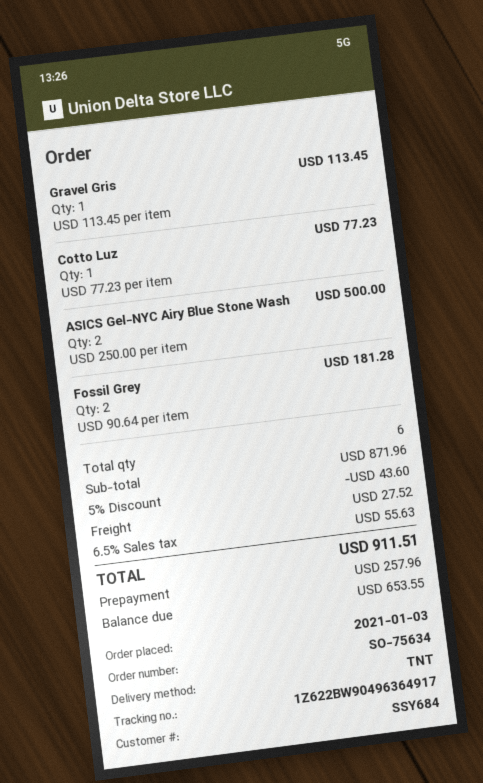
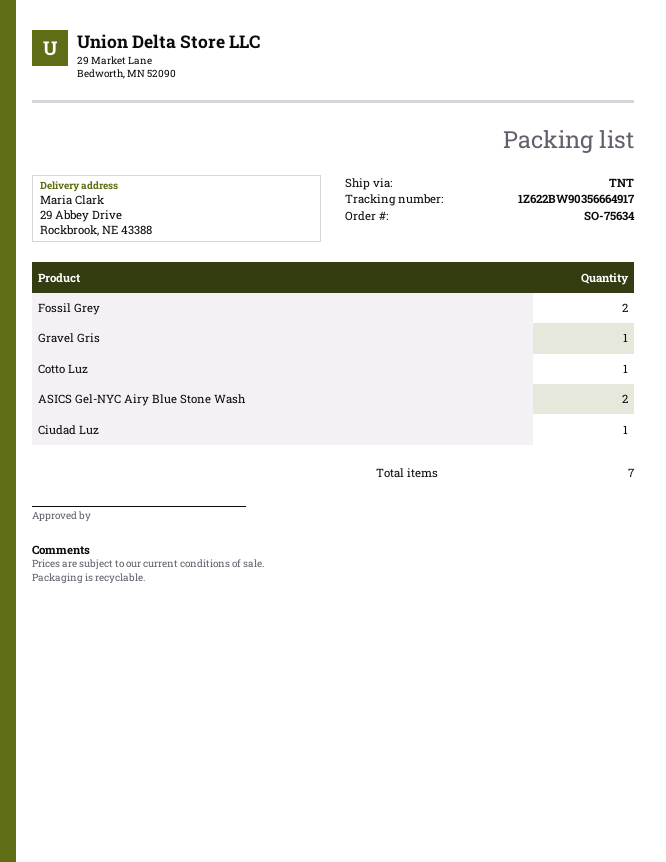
tracking number: 1Z622BW90496364917 -> 1Z622BW90356664917
Ciudad Luz: none -> 1
total quantity: 6 -> 7

